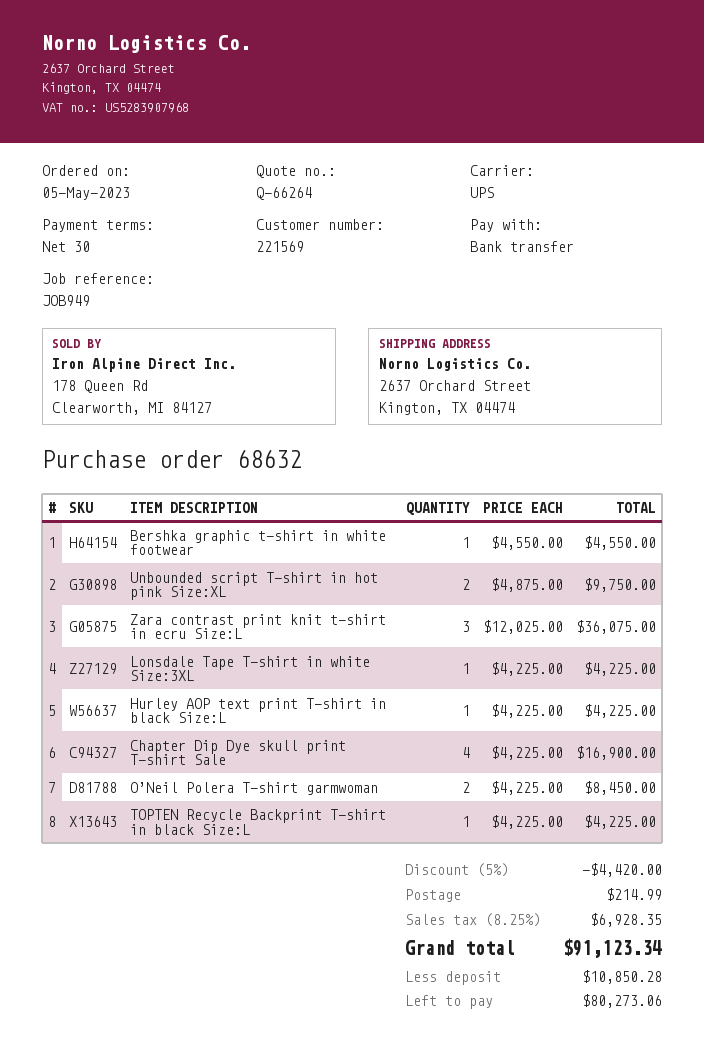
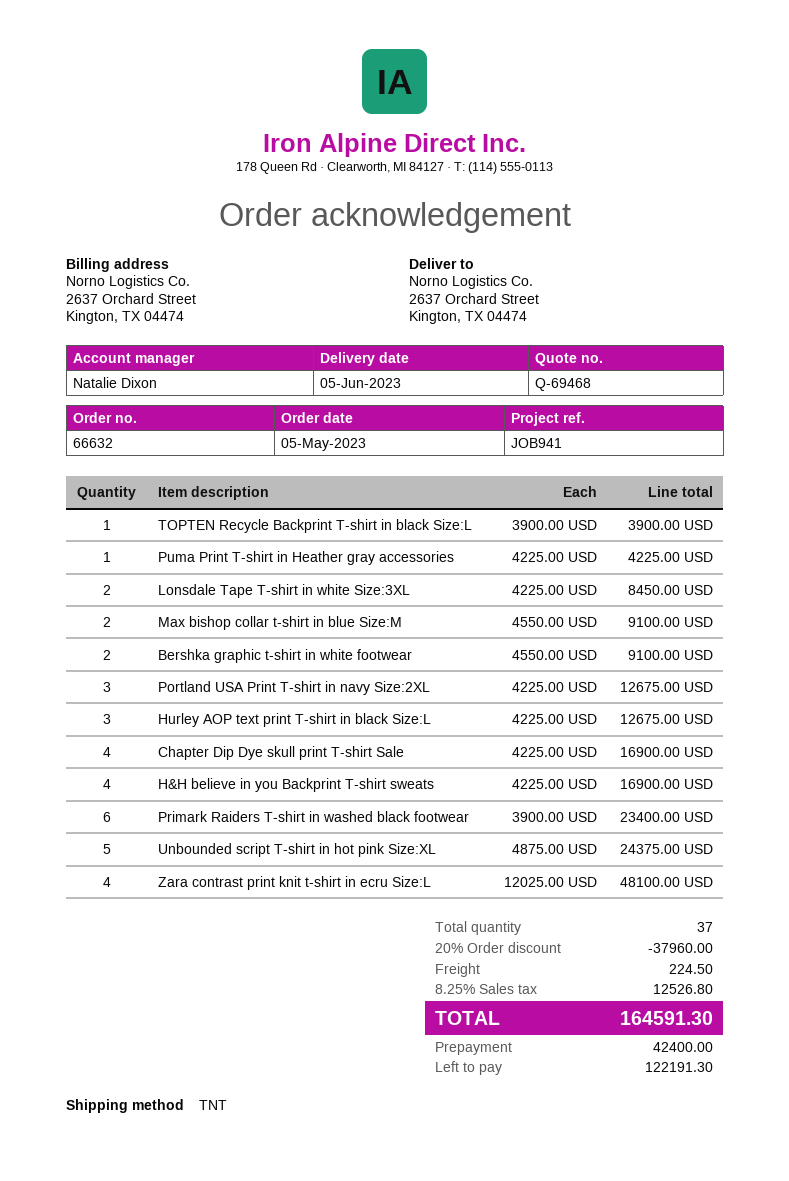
quote number: Q-66264 -> Q-69468
order number: 68632 -> 66632
reference: JOB949 -> JOB941
shipping method: UPS -> TNT
Bershka graphic t-shirt in white footwear: 1 x 4550.00 = 4550.00 -> 2 x 4550.00 = 9100.00
Unbounded script T-shirt in hot pink Size:XL: 2 x 4875.00 = 9750.00 -> 5 x 4875.00 = 24375.00
Zara contrast print knit t-shirt in ecru Size:L: 3 x 12025.00 = 36075.00 -> 4 x 12025.00 = 48100.00
Lonsdale Tape T-shirt in white Size:3XL: 1 x 4225.00 = 4225.00 -> 2 x 4225.00 = 8450.00
Hurley AOP text print T-shirt in black Size:L: 1 x 4225.00 = 4225.00 -> 3 x 4225.00 = 12675.00
O’Neil Polera T-shirt garmwoman: 2 x 4225.00 = 8450.00 -> none
TOPTEN Recycle Backprint T-shirt in black Size:L: 1 x 4225.00 = 4225.00 -> 1 x 3900.00 = 3900.00
Puma Print T-shirt in Heather gray accessories: none -> 1 x 4225.00 = 4225.00
Max bishop collar t-shirt in blue Size:M: none -> 2 x 4550.00 = 9100.00
Portland USA Print T-shirt in navy Size:2XL: none -> 3 x 4225.00 = 12675.00
H&H believe in you Backprint T-shirt sweats: none -> 4 x 4225.00 = 16900.00
Primark Raiders T-shirt in washed black footwear: none -> 6 x 3900.00 = 23400.00
discount: 5% = 4420.00 -> 20% = 37960.00
shipping: 214.99 -> 224.50
tax: 8.25% = 6928.35 -> 8.25% = 12526.80
total: 91123.34 -> 164591.30
deposit: 10850.28 -> 42400.00
balance: 80273.06 -> 122191.30

